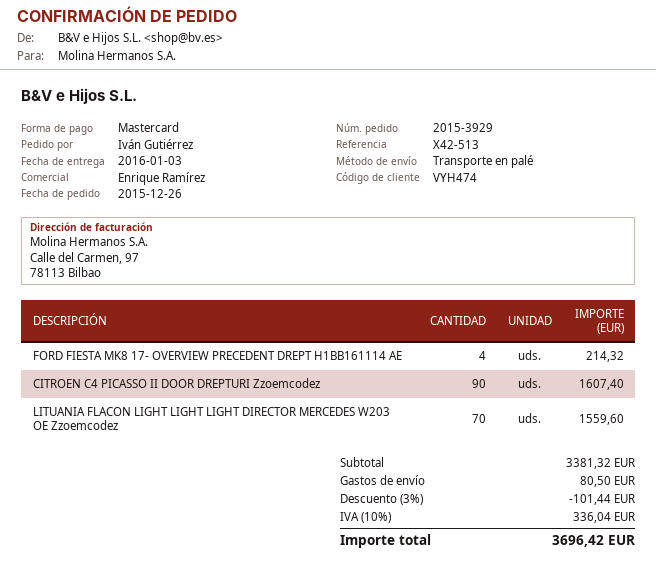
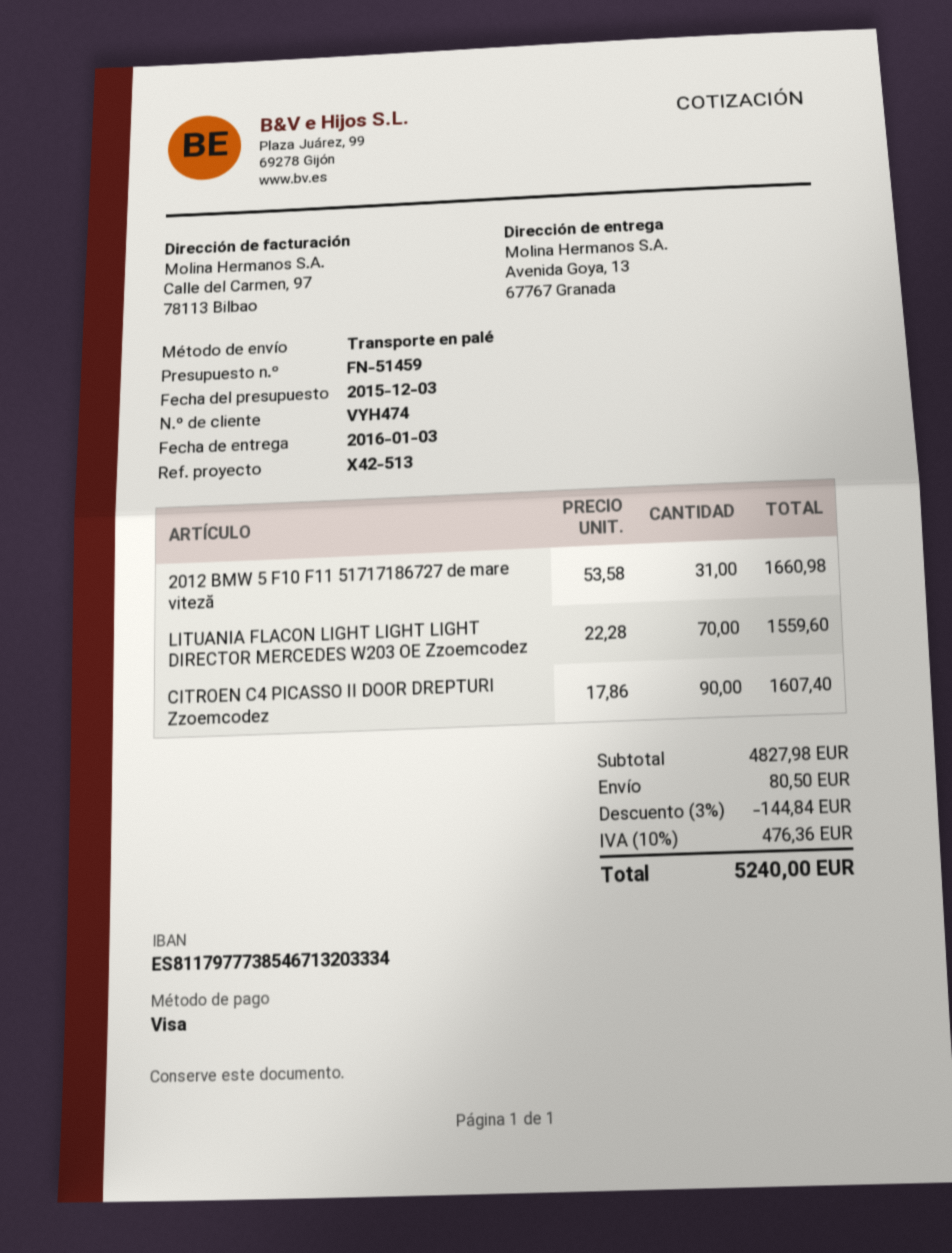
payment method: Mastercard -> Visa
FORD FIESTA MK8 17- OVERVIEW PRECEDENT DREPT H1BB161114 AE: 4 for 214.32 -> none
2012 BMW 5 F10 F11 51717186727 de mare viteză: none -> 31 for 1660.98
subtotal: 3381.32 -> 4827.98
discount: 3% = 101.44 -> 3% = 144.84
tax: 10% = 336.04 -> 10% = 476.36
total: 3696.42 -> 5240.00

